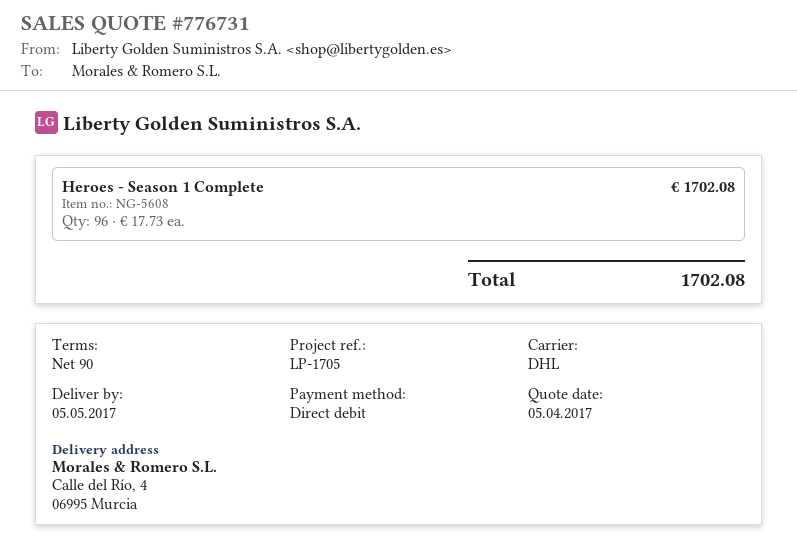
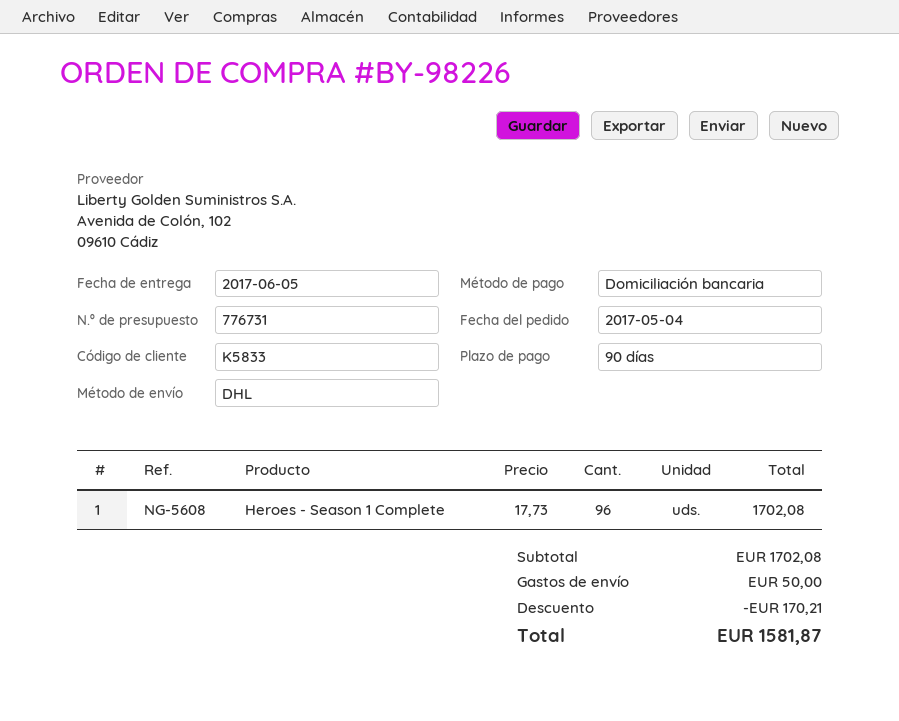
delivery date: 2017-05-05 -> 2017-06-05
discount: none -> 170.21
shipping: none -> 50.00
total: 1702.08 -> 1581.87

